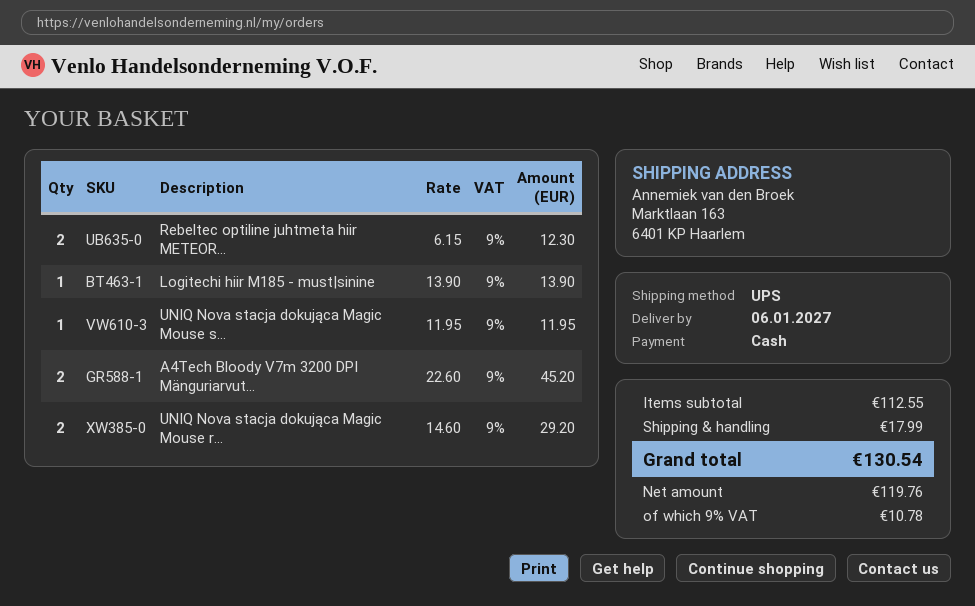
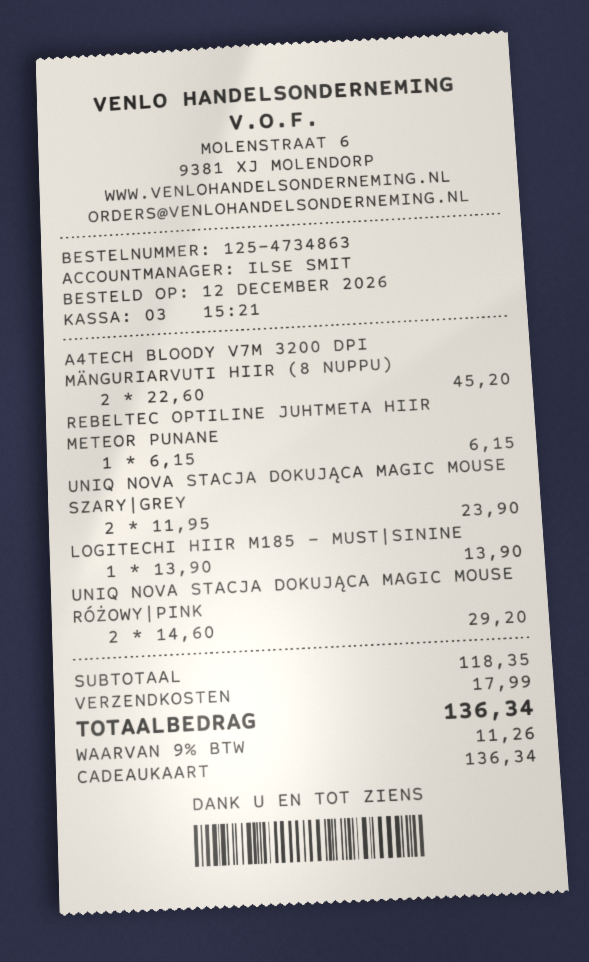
payment method: cash -> gift card
Rebeltec optiline juhtmeta hiir METEOR...: 2 x 6.15 = 12.30 -> 1 x 6.15 = 6.15
UNIQ Nova stacja dokująca Magic Mouse s...: 1 x 11.95 = 11.95 -> 2 x 11.95 = 23.90
subtotal: 112.55 -> 118.35
tax: 9% = 10.78 -> 9% = 11.26
total: 130.54 -> 136.34

